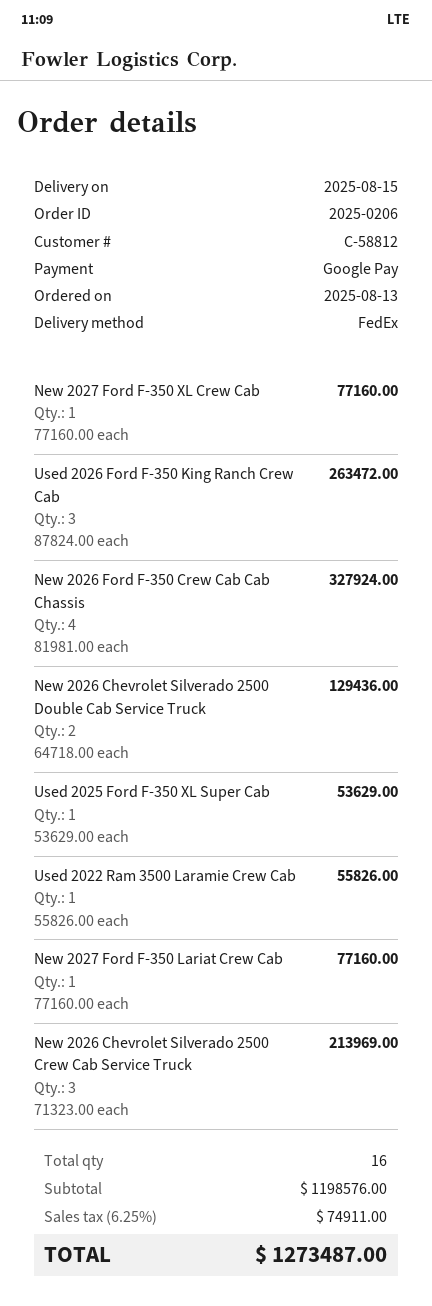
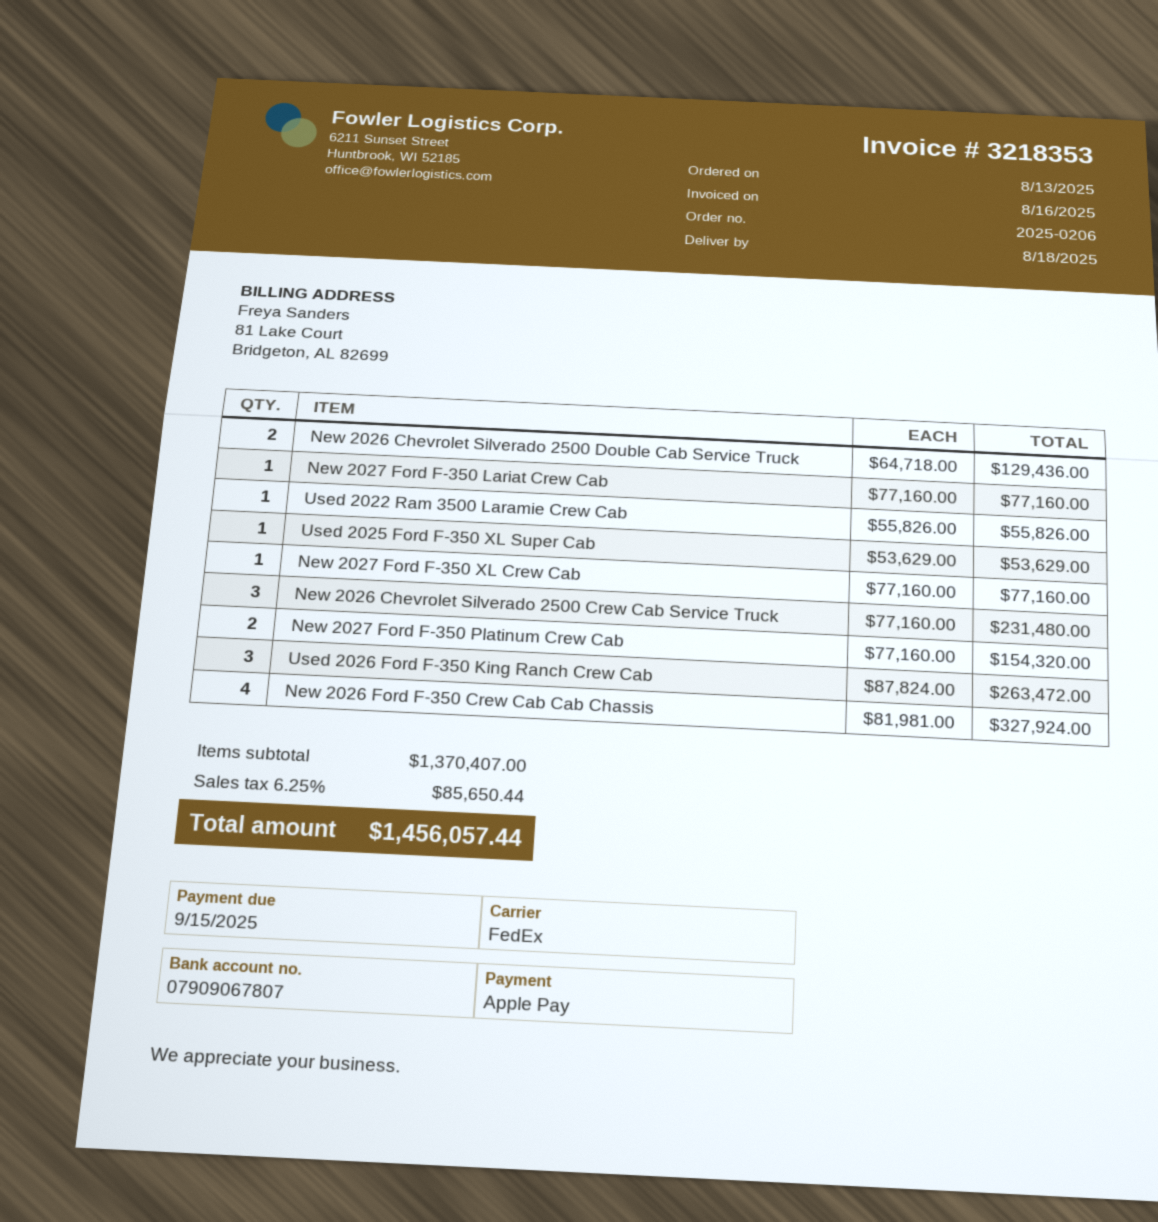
delivery date: 2025-08-15 -> 2025-08-18
payment method: Google Pay -> Apple Pay
New 2026 Chevrolet Silverado 2500 Crew Cab Service Truck: 3 x 71323.00 = 213969.00 -> 3 x 77160.00 = 231480.00
New 2027 Ford F-350 Platinum Crew Cab: none -> 2 x 77160.00 = 154320.00
subtotal: 1198576.00 -> 1370407.00
tax: 6.25% = 74911.00 -> 6.25% = 85650.44
total: 1273487.00 -> 1456057.44

